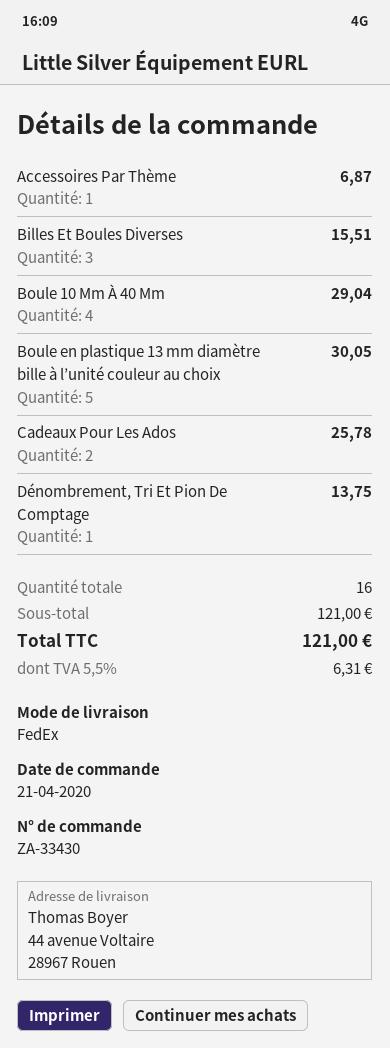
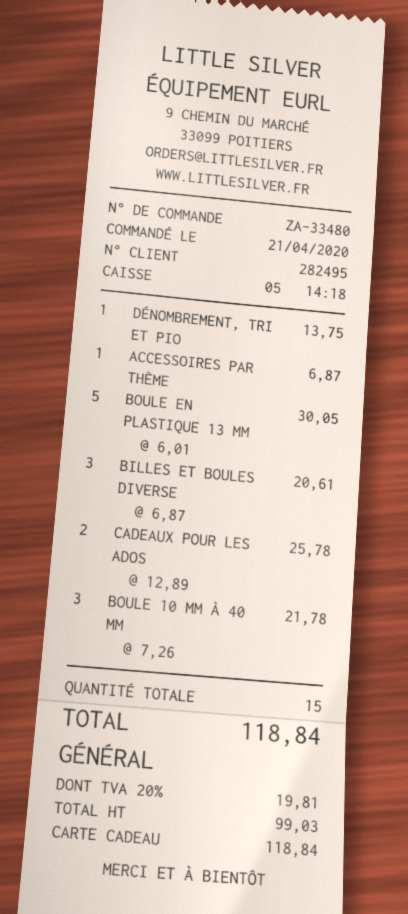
order number: ZA-33430 -> ZA-33480
Billes Et Boules Diverses: 3 for 15.51 -> 3 for 20.61
Boule 10 Mm À 40 Mm: 4 for 29.04 -> 3 for 21.78
total quantity: 16 -> 15
tax: 5.5% = 6.31 -> 20% = 19.81
total: 121.00 -> 118.84

